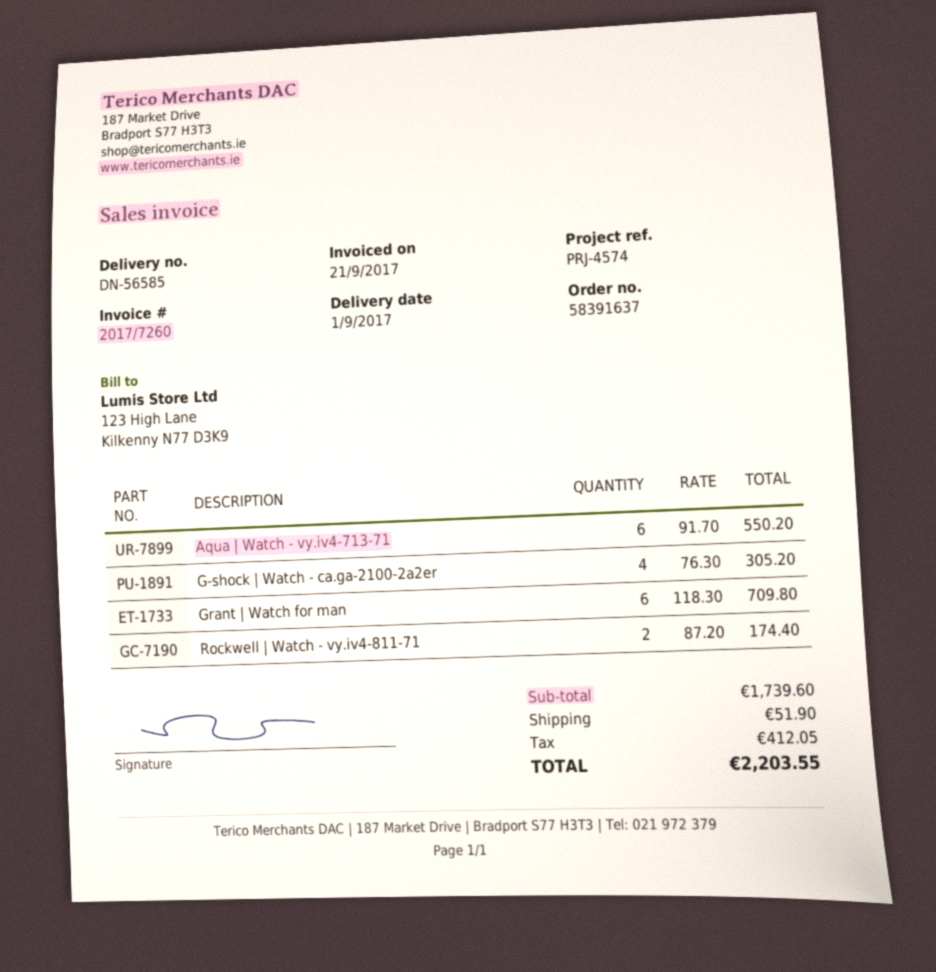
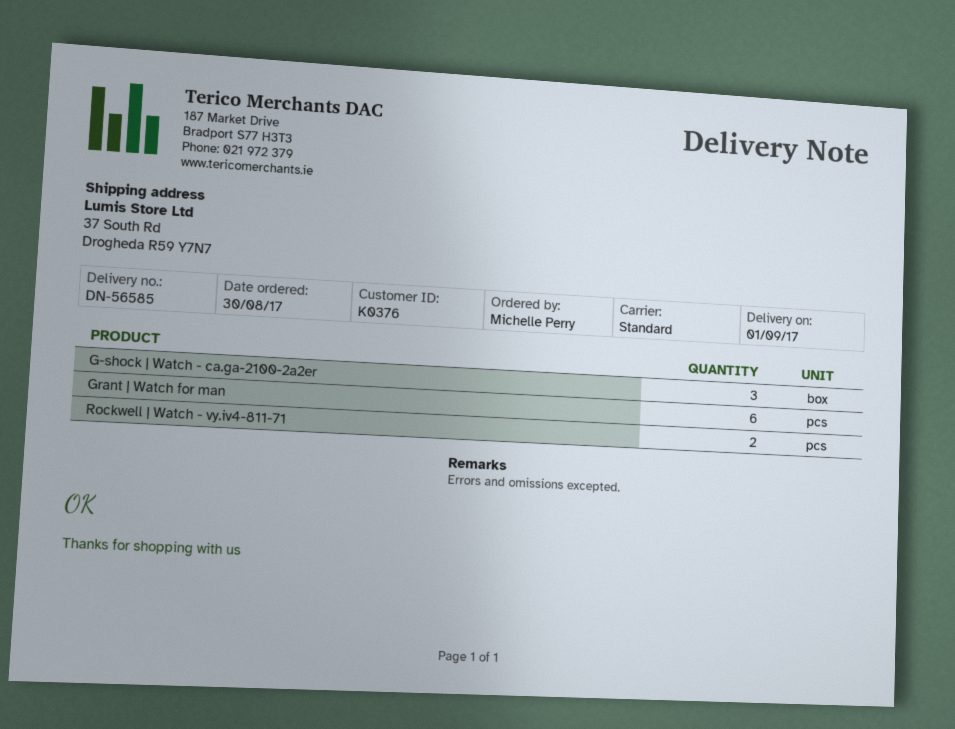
Aqua | Watch - vy.iv4-713-71: 6 -> none
G-shock | Watch - ca.ga-2100-2a2er: 4 -> 3

